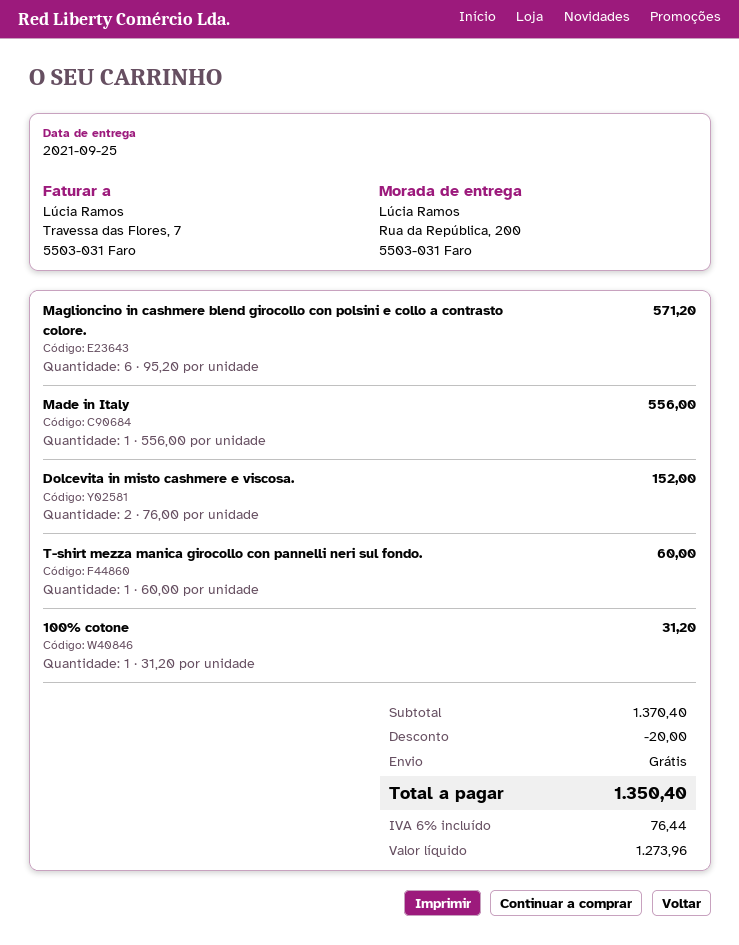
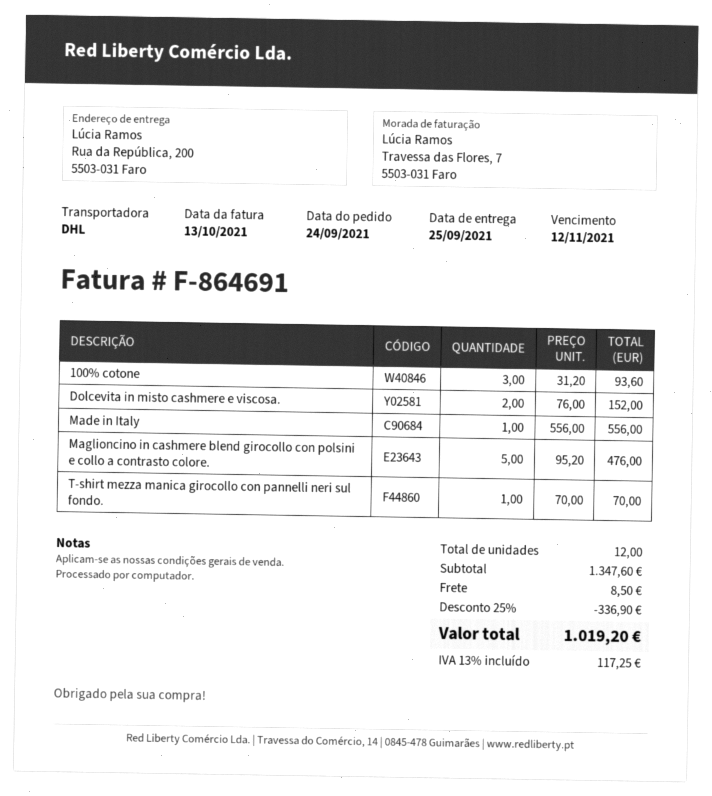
Maglioncino in cashmere blend girocollo con polsini e collo a contrasto colore.: 6 x 95.20 = 571.20 -> 5 x 95.20 = 476.00
T-shirt mezza manica girocollo con pannelli neri sul fondo.: 1 x 60.00 = 60.00 -> 1 x 70.00 = 70.00
100% cotone: 1 x 31.20 = 31.20 -> 3 x 31.20 = 93.60
subtotal: 1370.40 -> 1347.60
discount: 20.00 -> 336.90
shipping: 0.00 -> 8.50
tax: 6% = 76.44 -> 13% = 117.25
total: 1350.40 -> 1019.20

